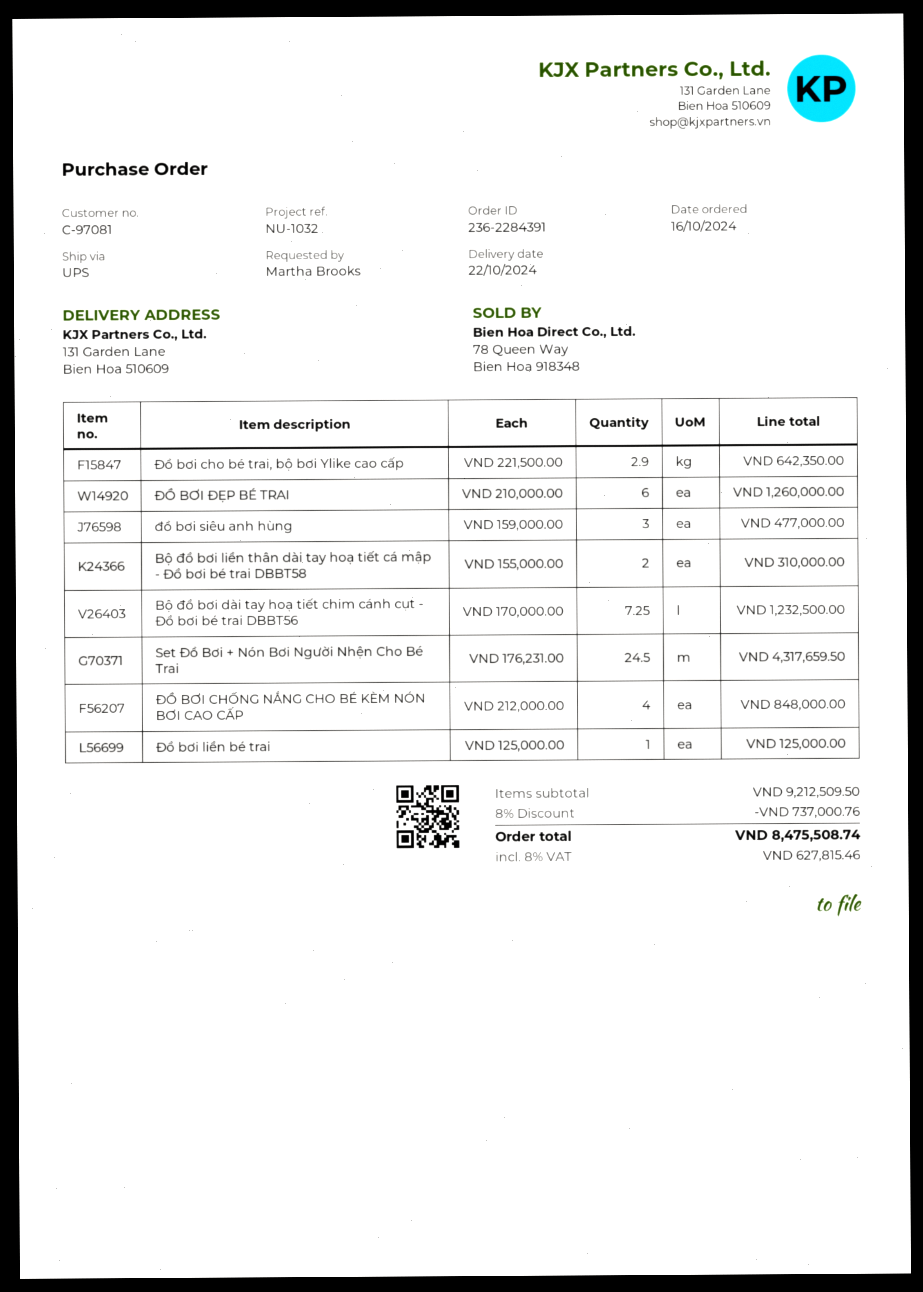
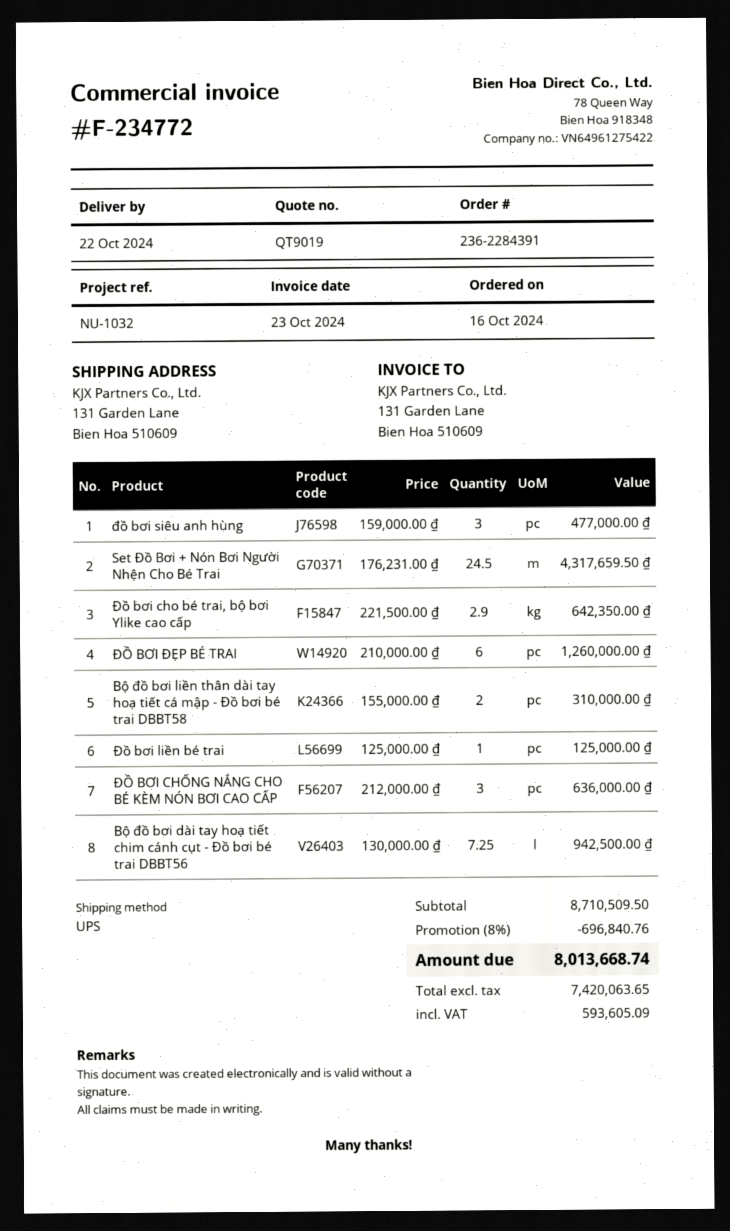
Bộ đồ bơi dài tay hoạ tiết chim cánh cụt - Đồ bơi bé trai DBBT56: 7.25 x 170000.00 = 1232500.00 -> 7.25 x 130000.00 = 942500.00
ĐỒ BƠI CHỐNG NẮNG CHO BÉ KÈM NÓN BƠI CAO CẤP: 4 x 212000.00 = 848000.00 -> 3 x 212000.00 = 636000.00
subtotal: 9212509.50 -> 8710509.50
discount: 8% = 737000.76 -> 8% = 696840.76
tax: 627815.46 -> 593605.09
total: 8475508.74 -> 8013668.74

